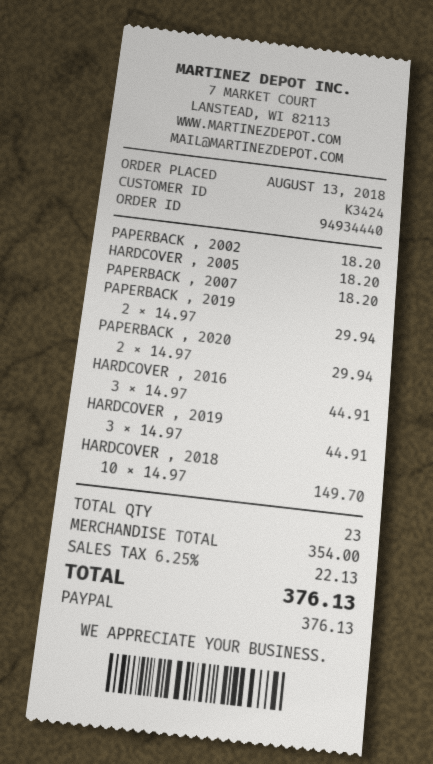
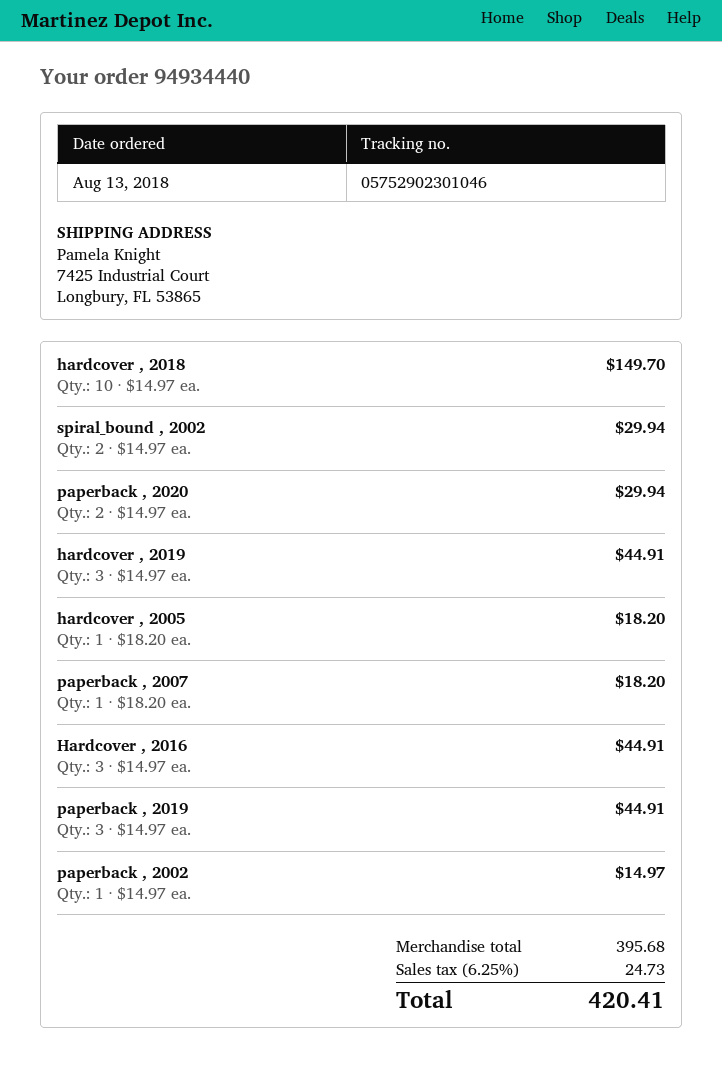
PAPERBACK , 2002: 1 x 18.20 = 18.20 -> 1 x 14.97 = 14.97
PAPERBACK , 2019: 2 x 14.97 = 29.94 -> 3 x 14.97 = 44.91
spiral_bound , 2002: none -> 2 x 14.97 = 29.94
subtotal: 354.00 -> 395.68
tax: 6.25% = 22.13 -> 6.25% = 24.73
total: 376.13 -> 420.41

